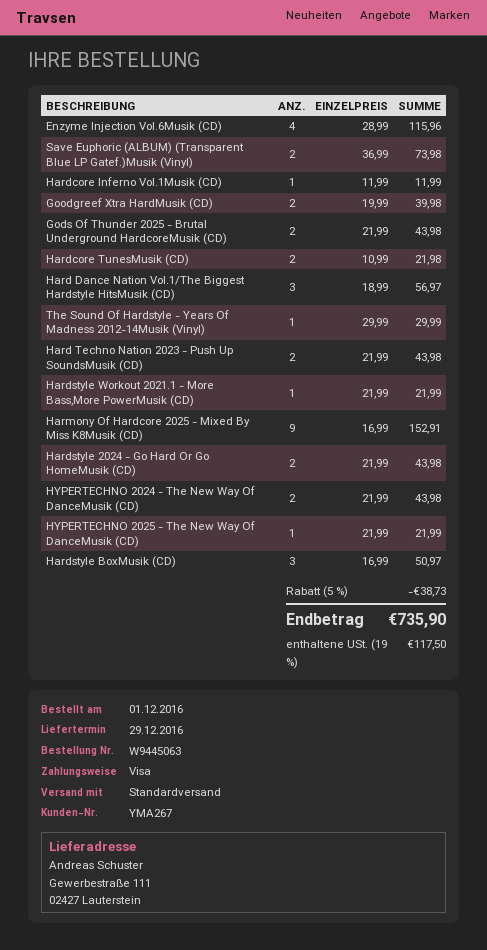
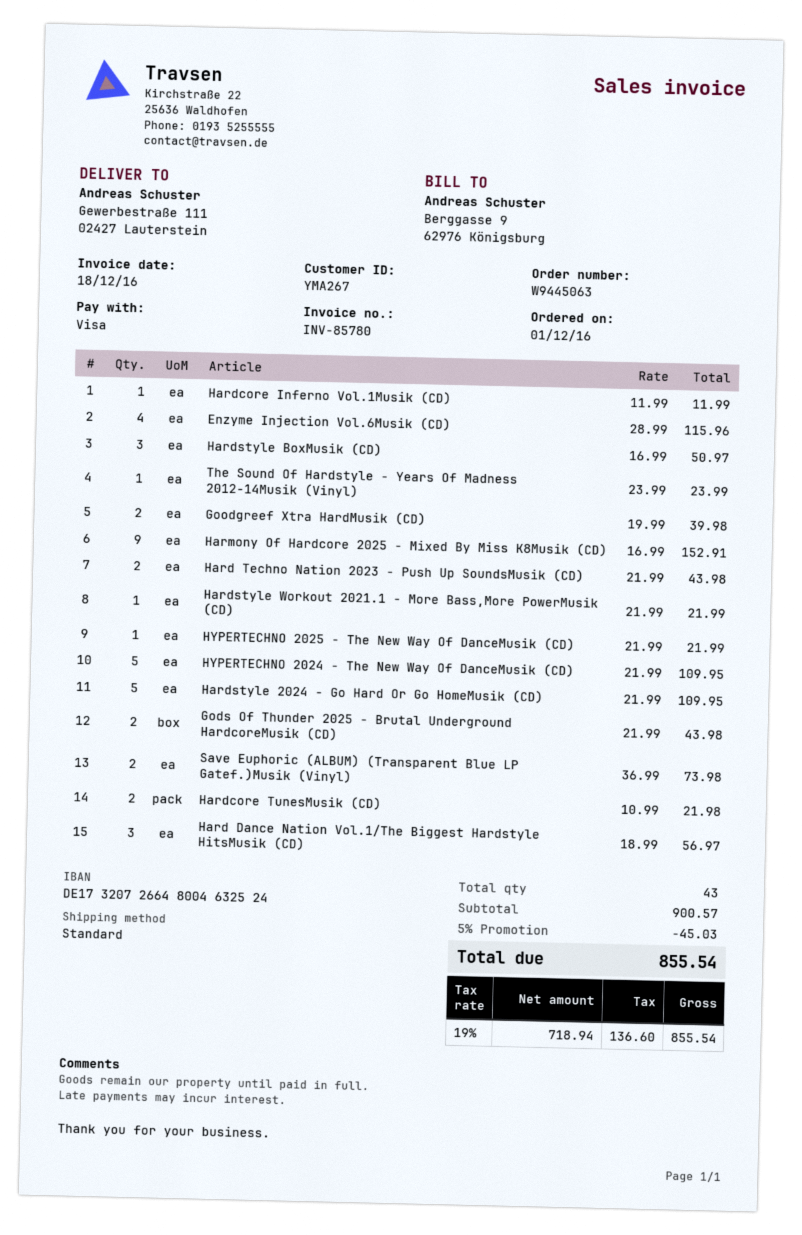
The Sound Of Hardstyle - Years Of Madness 2012-14Musik (Vinyl): 1 x 29.99 = 29.99 -> 1 x 23.99 = 23.99
Hardstyle 2024 - Go Hard Or Go HomeMusik (CD): 2 x 21.99 = 43.98 -> 5 x 21.99 = 109.95
HYPERTECHNO 2024 - The New Way Of DanceMusik (CD): 2 x 21.99 = 43.98 -> 5 x 21.99 = 109.95
discount: 5% = 38.73 -> 5% = 45.03
tax: 19% = 117.50 -> 19% = 136.60
total: 735.90 -> 855.54

